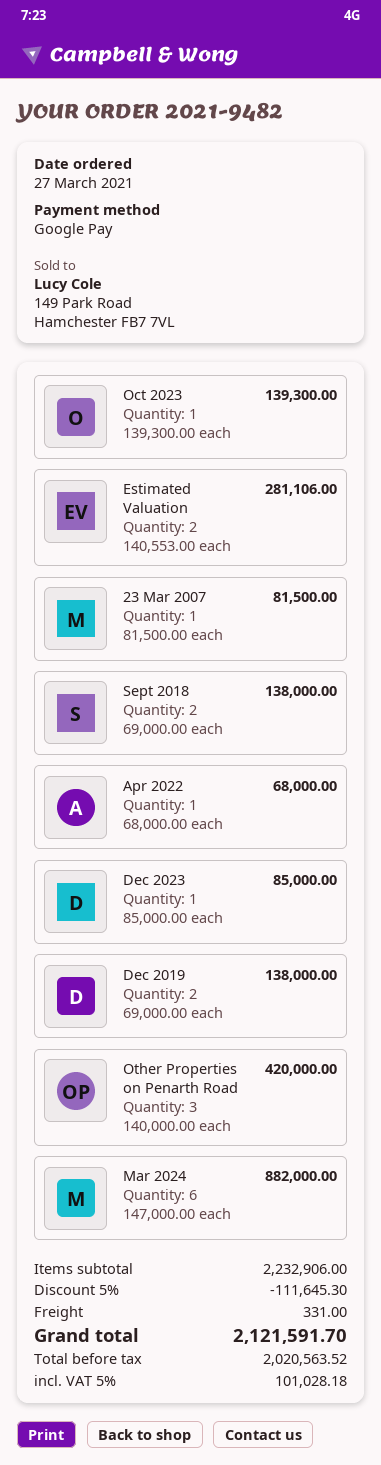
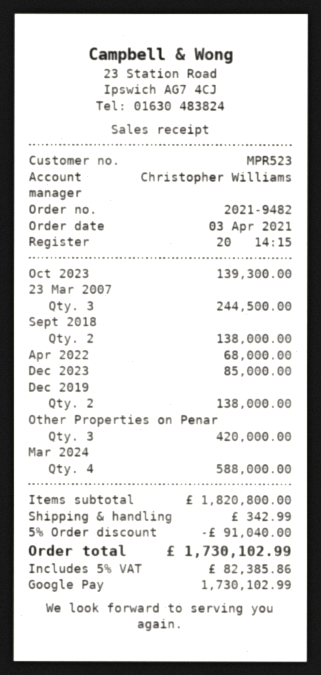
order date: 2021-03-27 -> 2021-04-03
Estimated Valuation: 2 for 281106.00 -> none
23 Mar 2007: 1 for 81500.00 -> 3 for 244500.00
Mar 2024: 6 for 882000.00 -> 4 for 588000.00
subtotal: 2232906.00 -> 1820800.00
discount: 5% = 111645.30 -> 5% = 91040.00
shipping: 331.00 -> 342.99
tax: 5% = 101028.18 -> 5% = 82385.86
total: 2121591.70 -> 1730102.99

